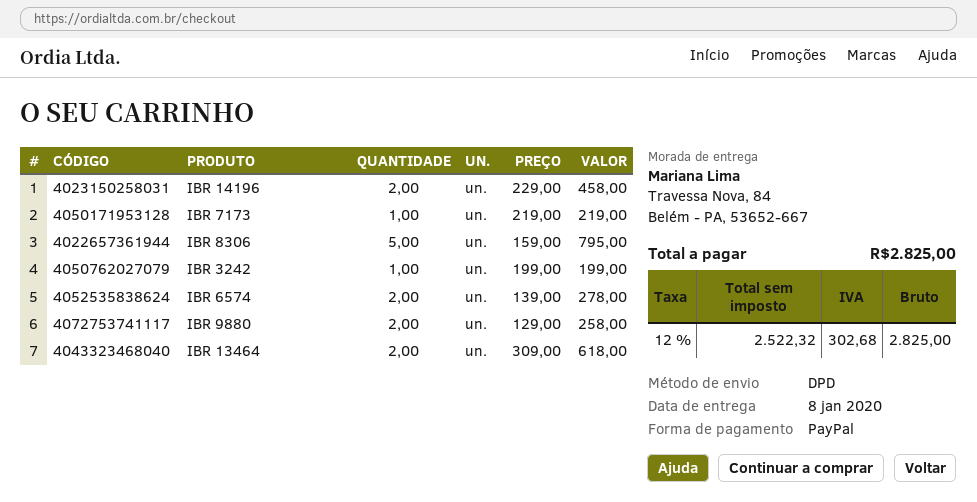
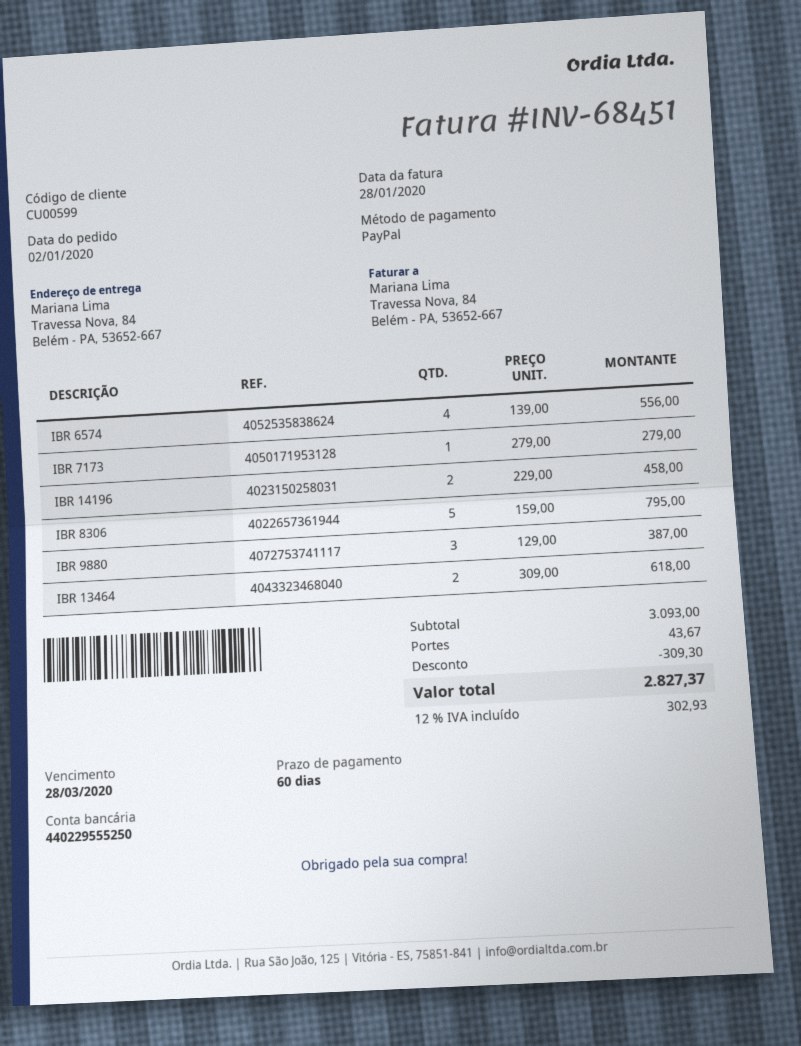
IBR 7173: 1 x 219.00 = 219.00 -> 1 x 279.00 = 279.00
IBR 3242: 1 x 199.00 = 199.00 -> none
IBR 6574: 2 x 139.00 = 278.00 -> 4 x 139.00 = 556.00
IBR 9880: 2 x 129.00 = 258.00 -> 3 x 129.00 = 387.00
discount: none -> 309.30
shipping: none -> 43.67
tax: 12% = 302.68 -> 12% = 302.93
total: 2825.00 -> 2827.37

